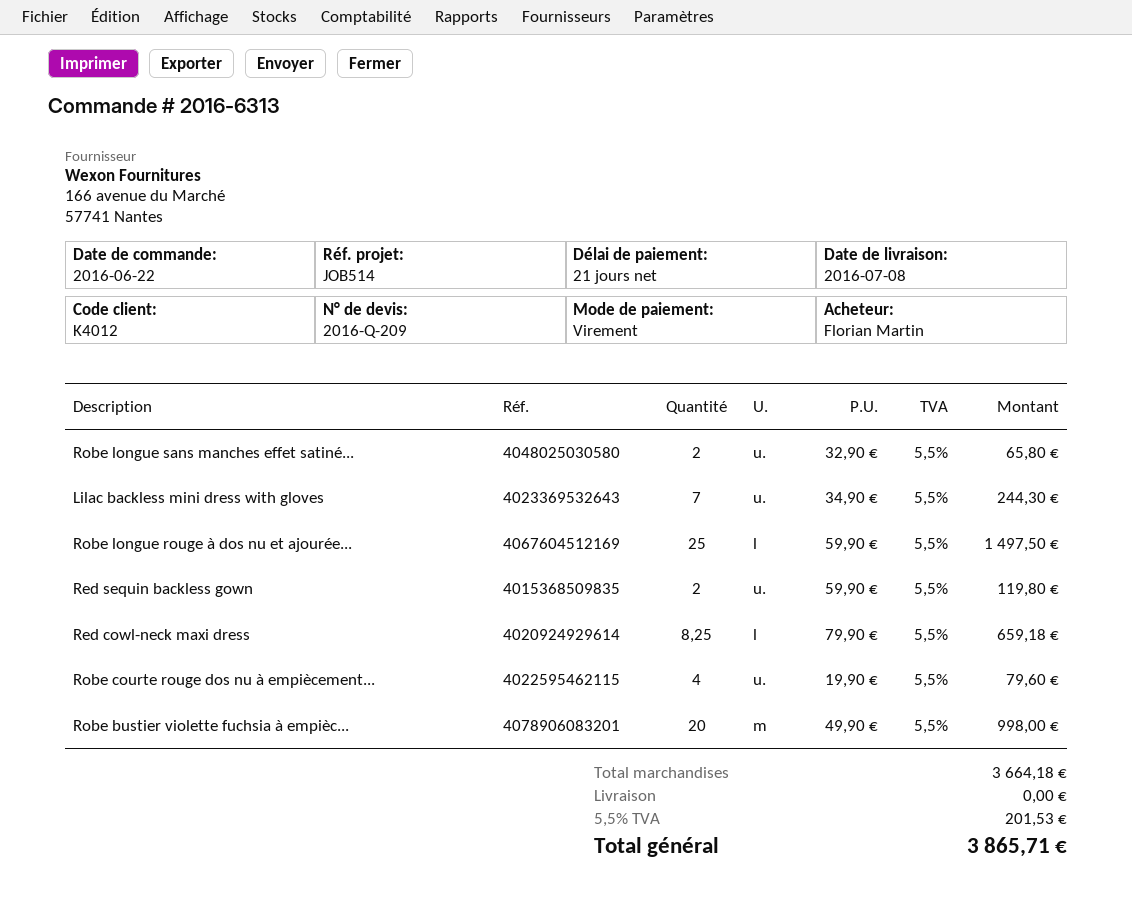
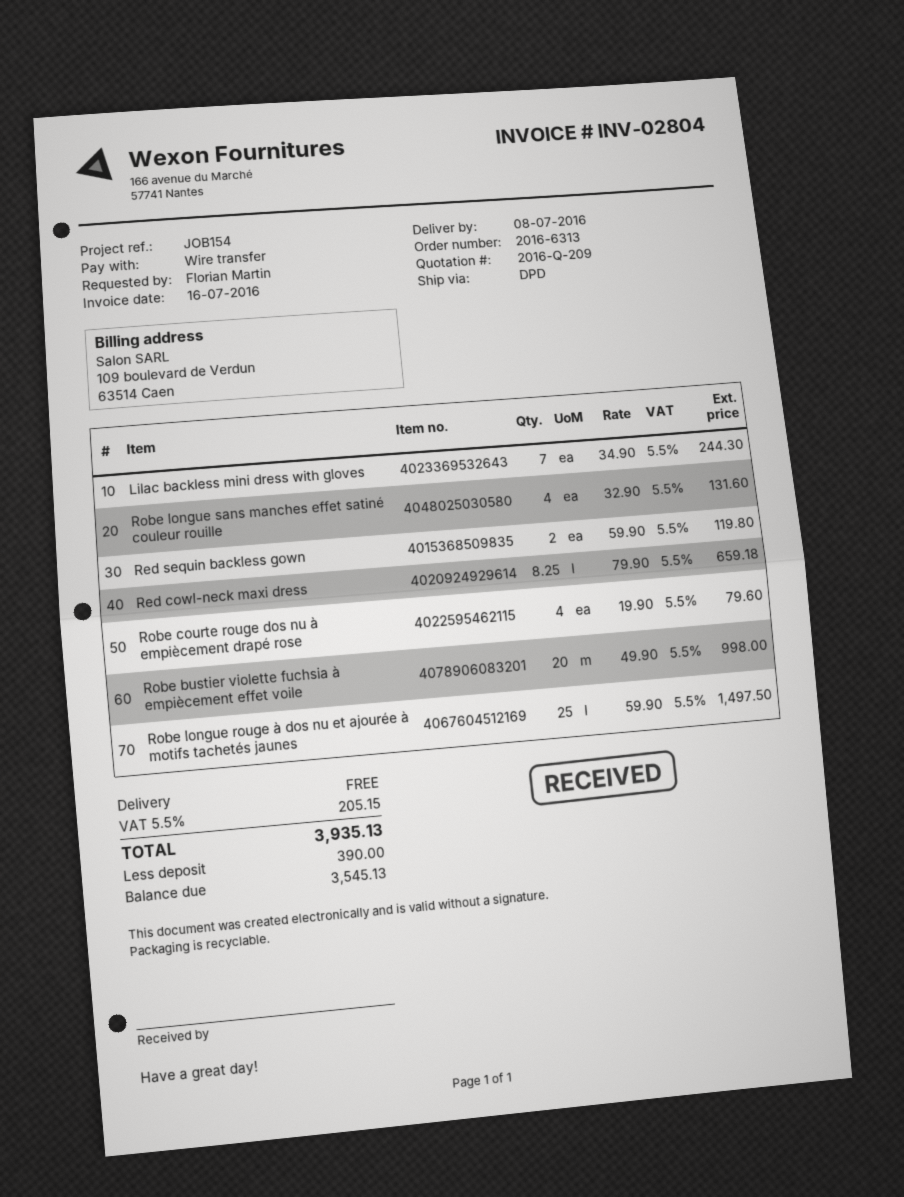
reference: JOB514 -> JOB154
Robe longue sans manches effet satiné...: 2 x 32.90 = 65.80 -> 4 x 32.90 = 131.60
tax: 5.5% = 201.53 -> 5.5% = 205.15
total: 3865.71 -> 3935.13

